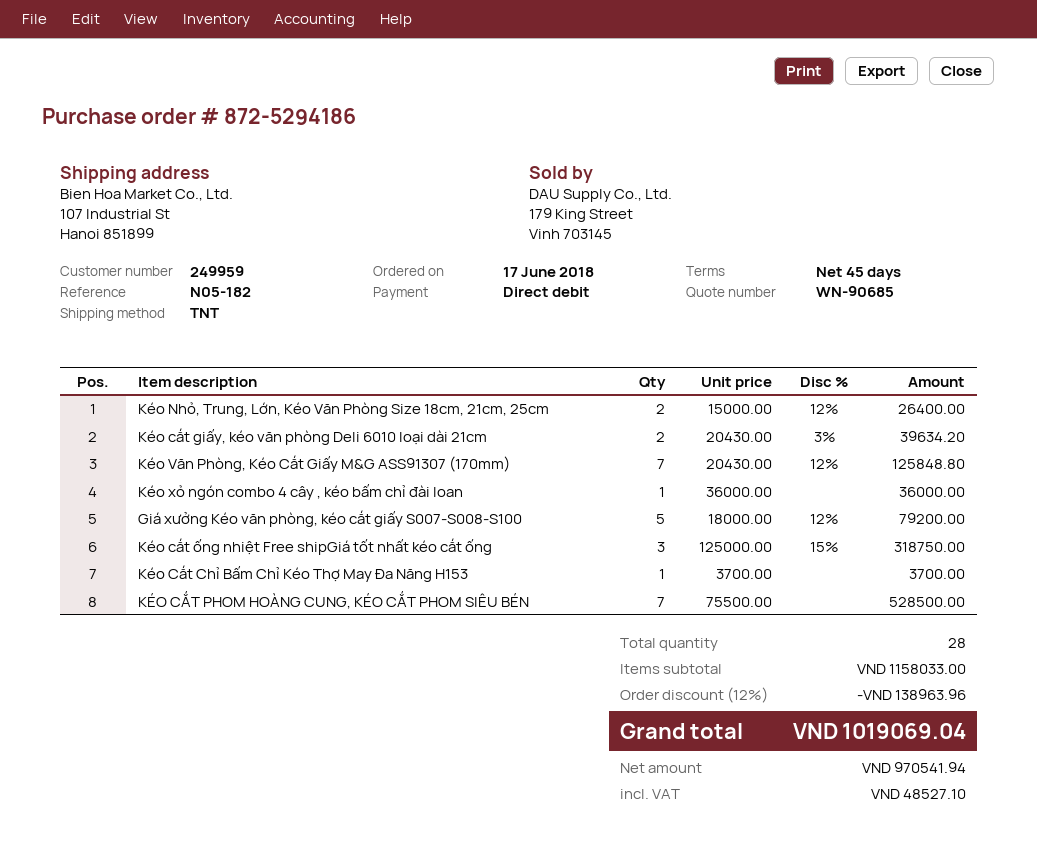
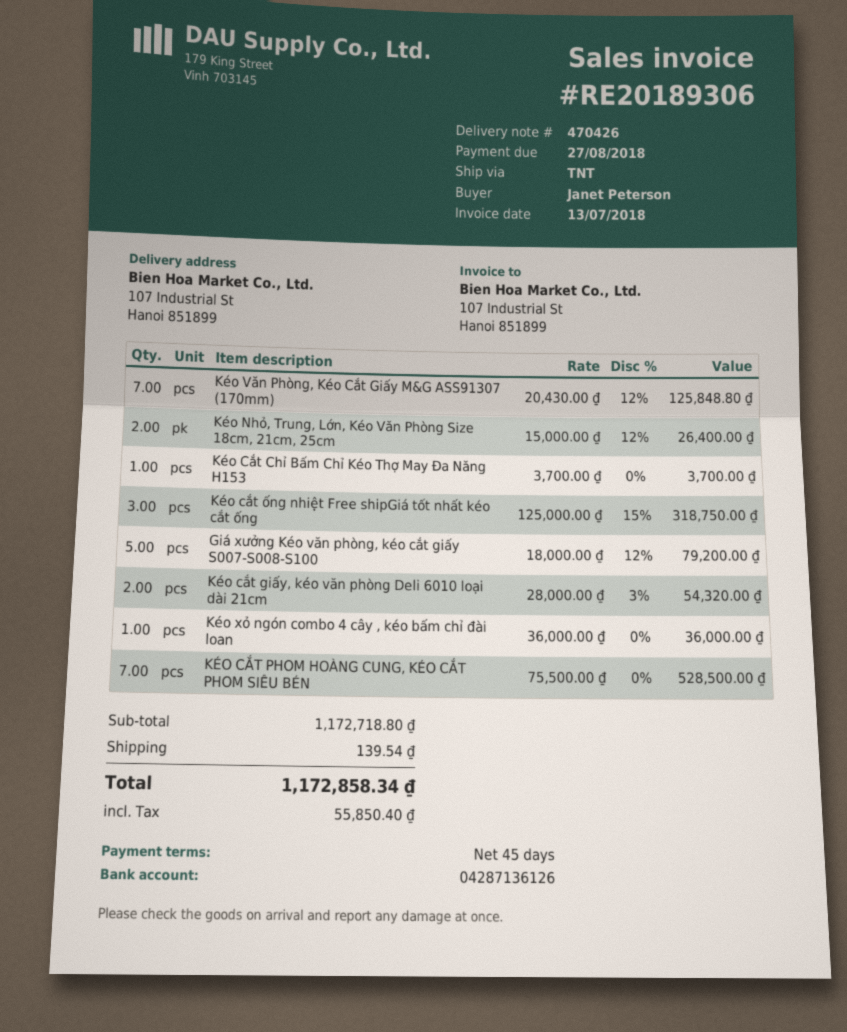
Kéo cắt giấy, kéo văn phòng Deli 6010 loại dài 21cm: 2 x 20430.00 - 3% = 39634.20 -> 2 x 28000.00 - 3% = 54320.00
subtotal: 1158033.00 -> 1172718.80
discount: 12% = 138963.96 -> none
shipping: none -> 139.54
tax: 48527.10 -> 55850.40
total: 1019069.04 -> 1172858.34

